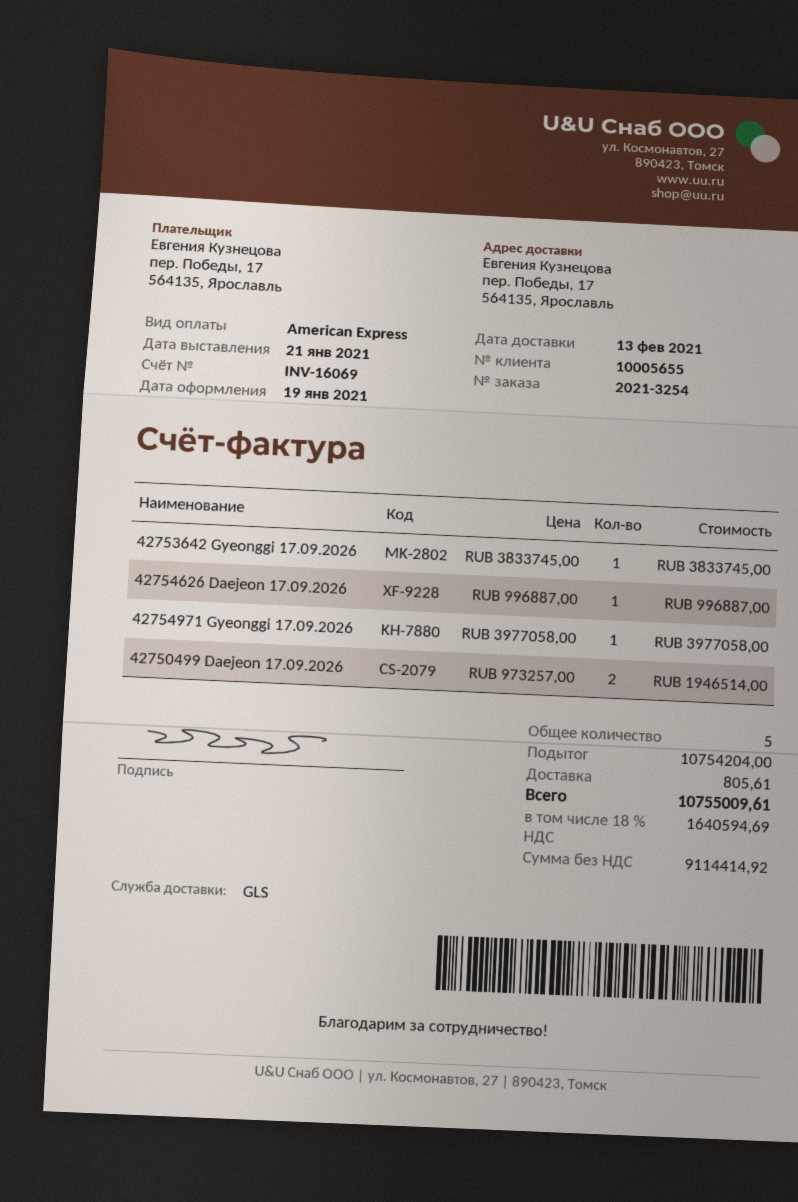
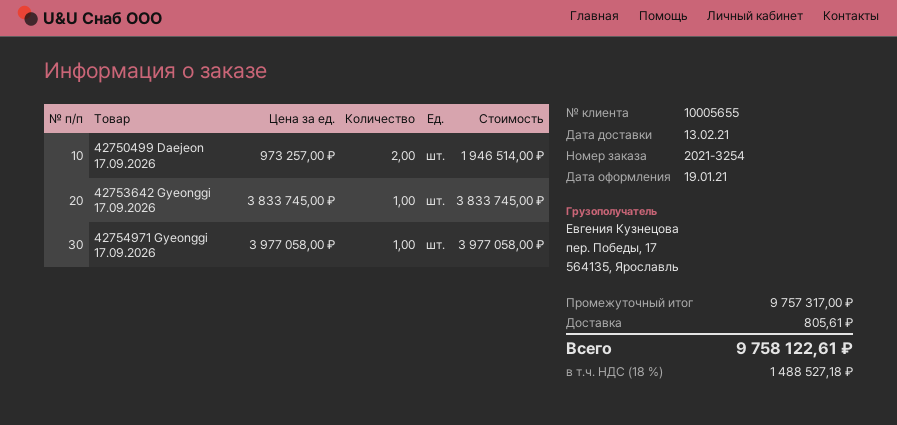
42754626 Daejeon 17.09.2026: 1 x 996887.00 = 996887.00 -> none
subtotal: 10754204.00 -> 9757317.00
tax: 18% = 1640594.69 -> 18% = 1488527.18
total: 10755009.61 -> 9758122.61

